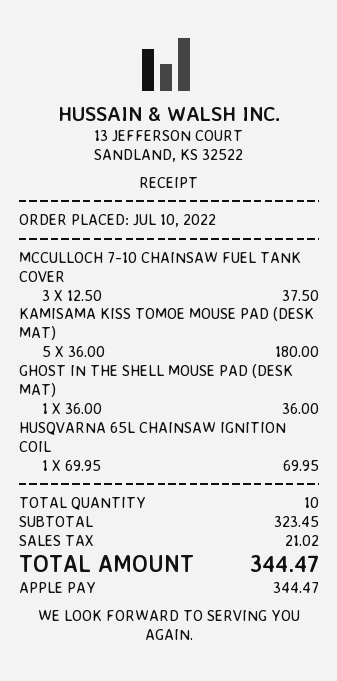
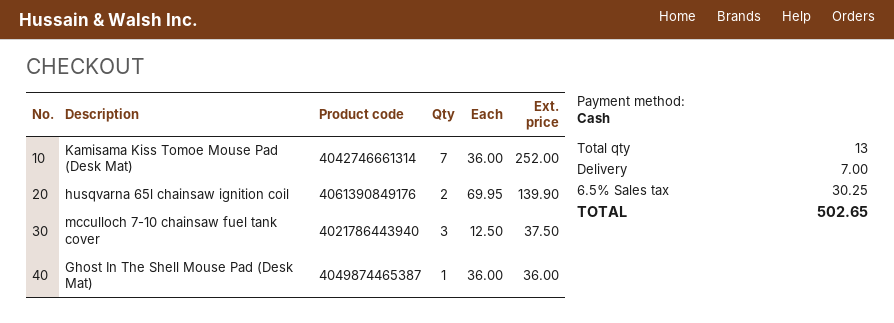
payment method: Apple Pay -> cash
KAMISAMA KISS TOMOE MOUSE PAD (DESK MAT): 5 x 36.00 = 180.00 -> 7 x 36.00 = 252.00
HUSQVARNA 65L CHAINSAW IGNITION COIL: 1 x 69.95 = 69.95 -> 2 x 69.95 = 139.90
total quantity: 10 -> 13
shipping: none -> 7.00
tax: 21.02 -> 30.25
total: 344.47 -> 502.65

